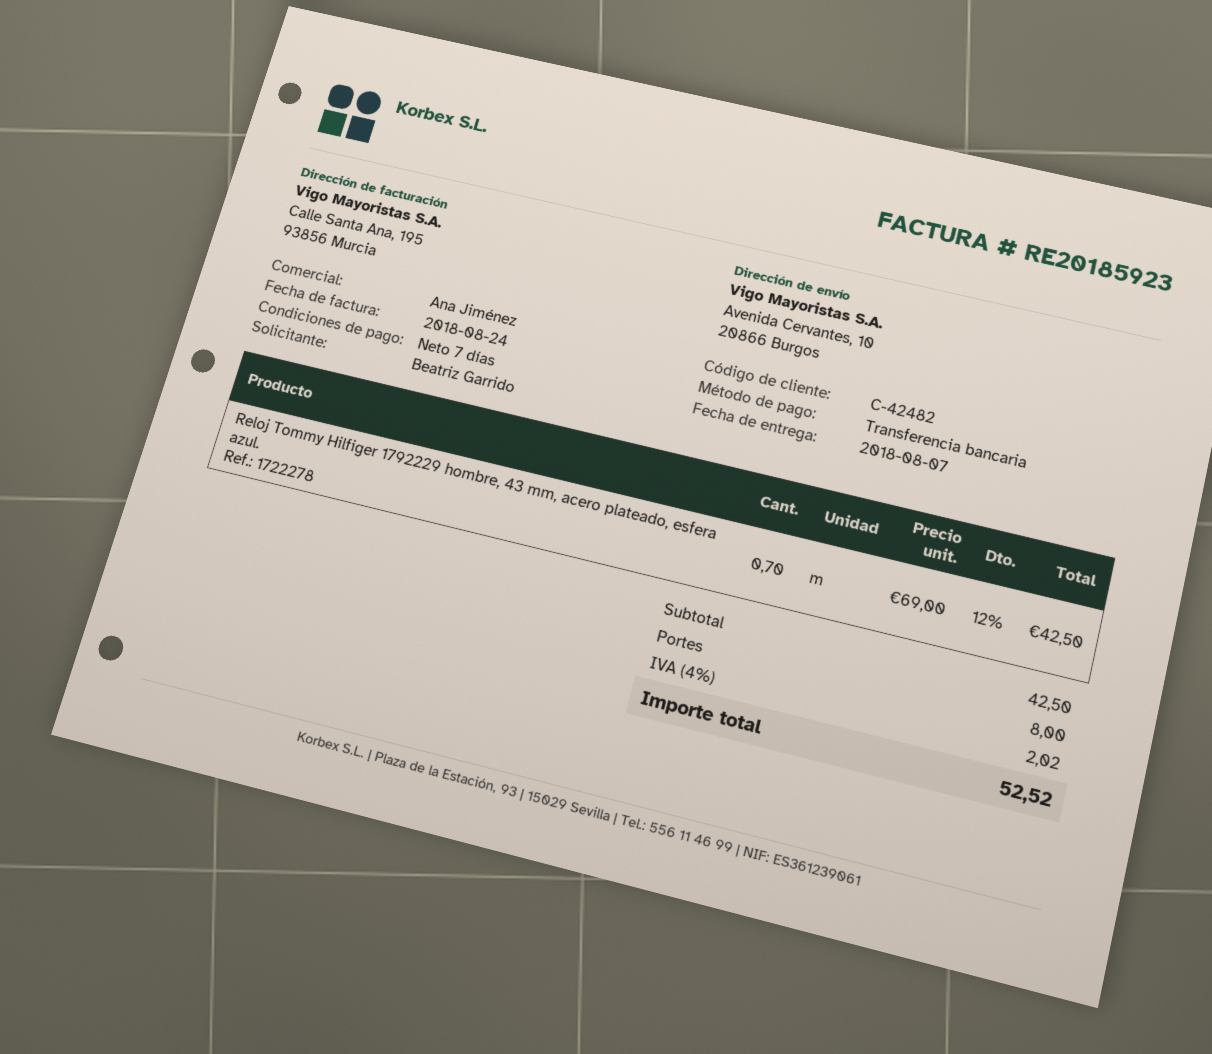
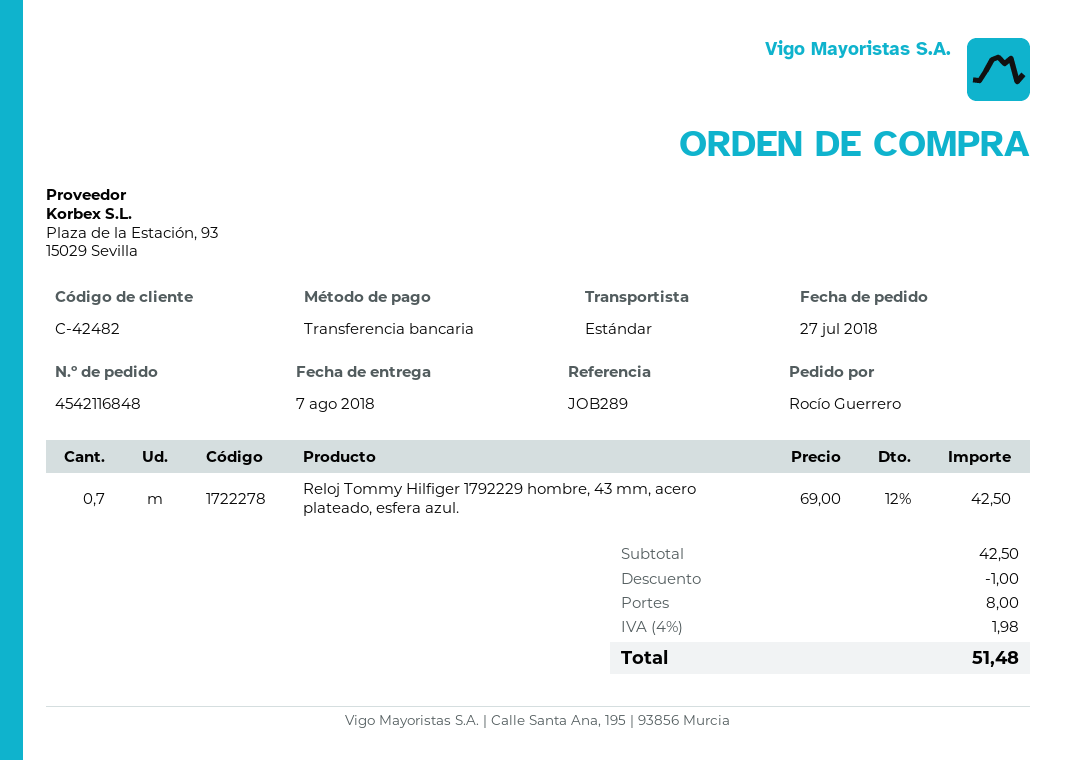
ordered by: Beatriz Garrido -> Rocío Guerrero
discount: none -> 1.00
tax: 4% = 2.02 -> 4% = 1.98
total: 52.52 -> 51.48

